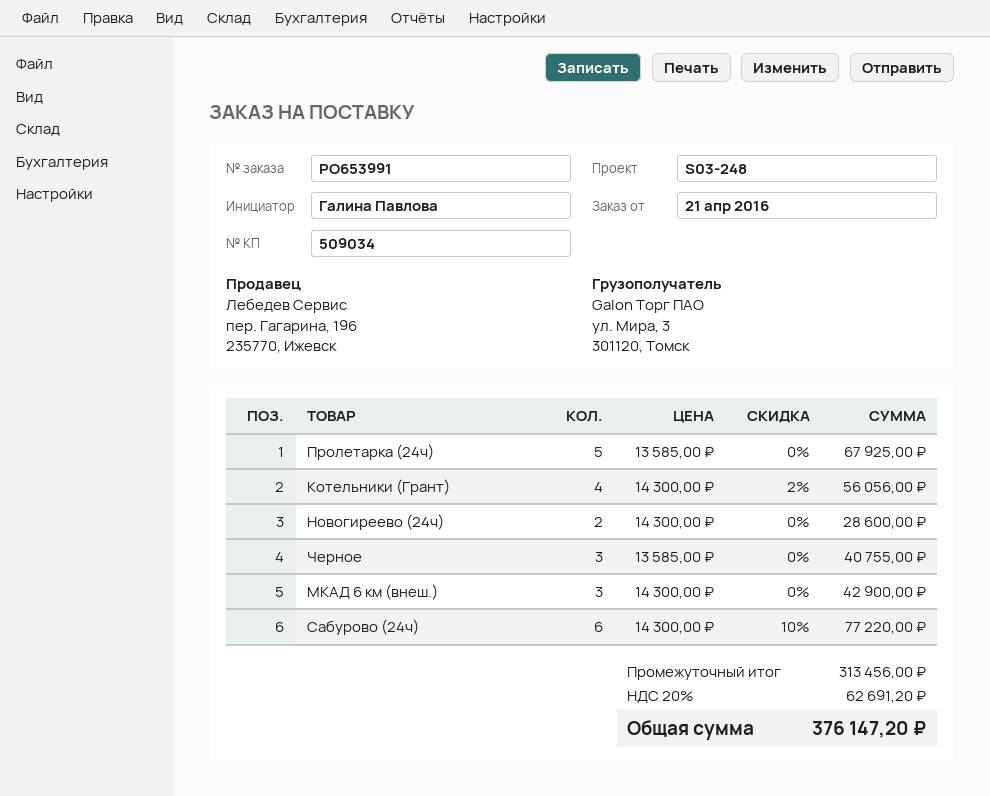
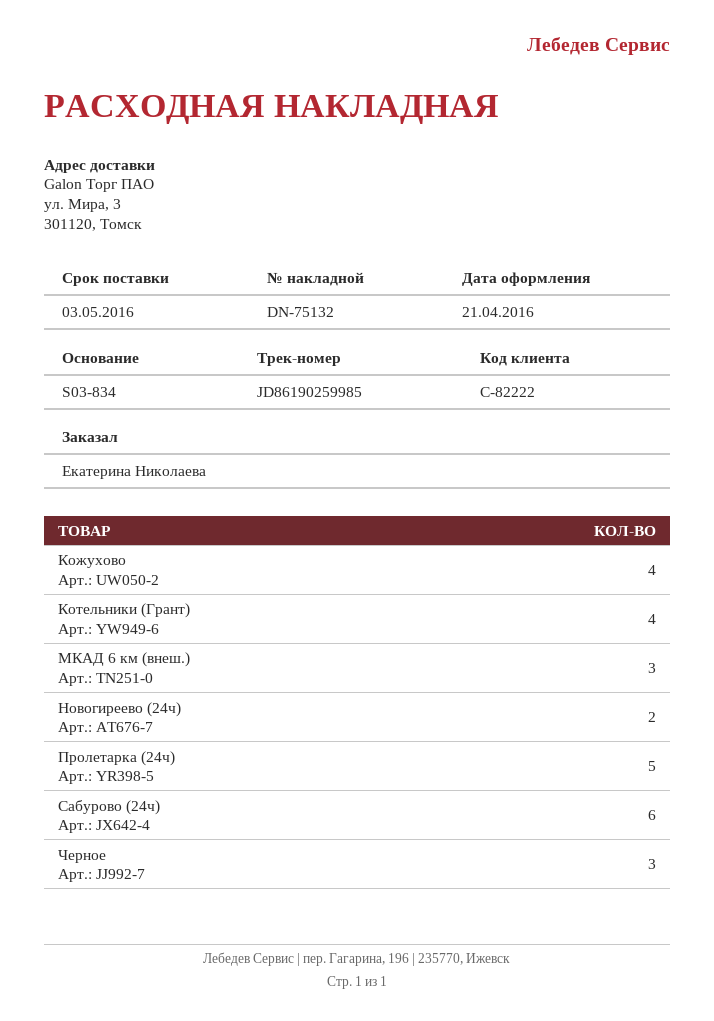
reference: S03-248 -> S03-834
ordered by: Галина Павлова -> Екатерина Николаева
Кожухово: none -> 4

